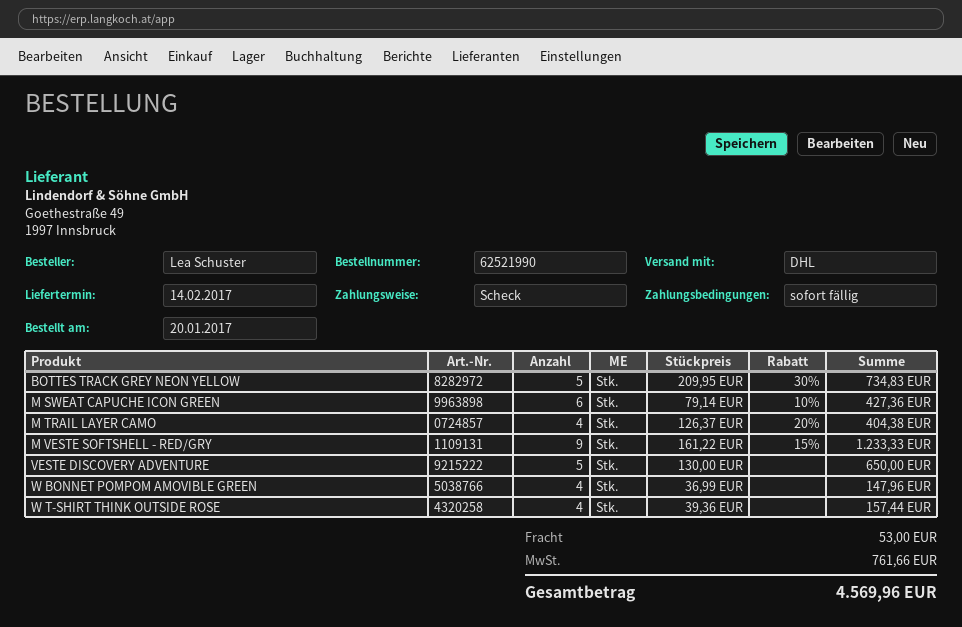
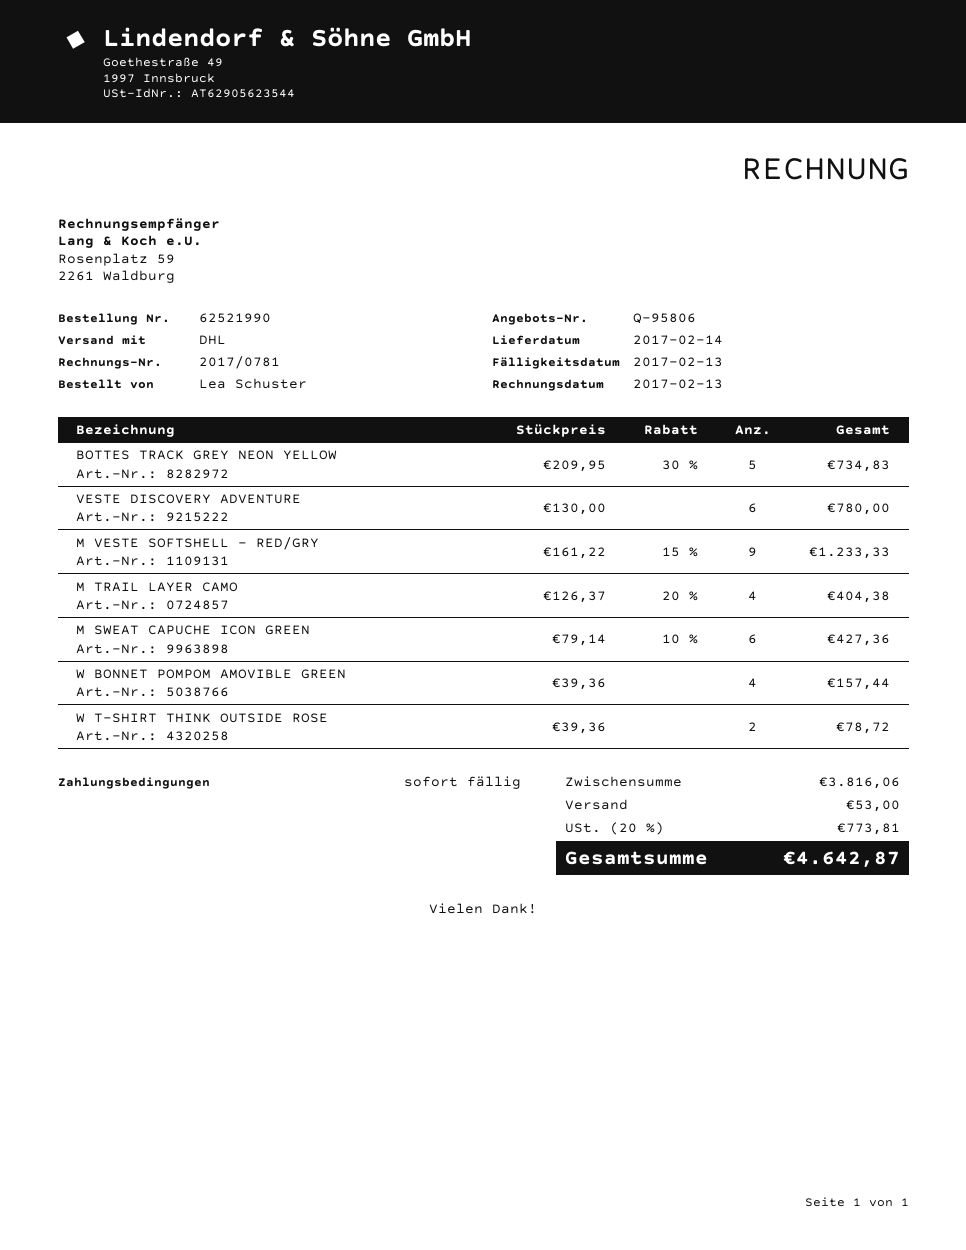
VESTE DISCOVERY ADVENTURE: 5 x 130.00 = 650.00 -> 6 x 130.00 = 780.00
W BONNET POMPOM AMOVIBLE GREEN: 4 x 36.99 = 147.96 -> 4 x 39.36 = 157.44
W T-SHIRT THINK OUTSIDE ROSE: 4 x 39.36 = 157.44 -> 2 x 39.36 = 78.72
tax: 761.66 -> 773.81
total: 4569.96 -> 4642.87

